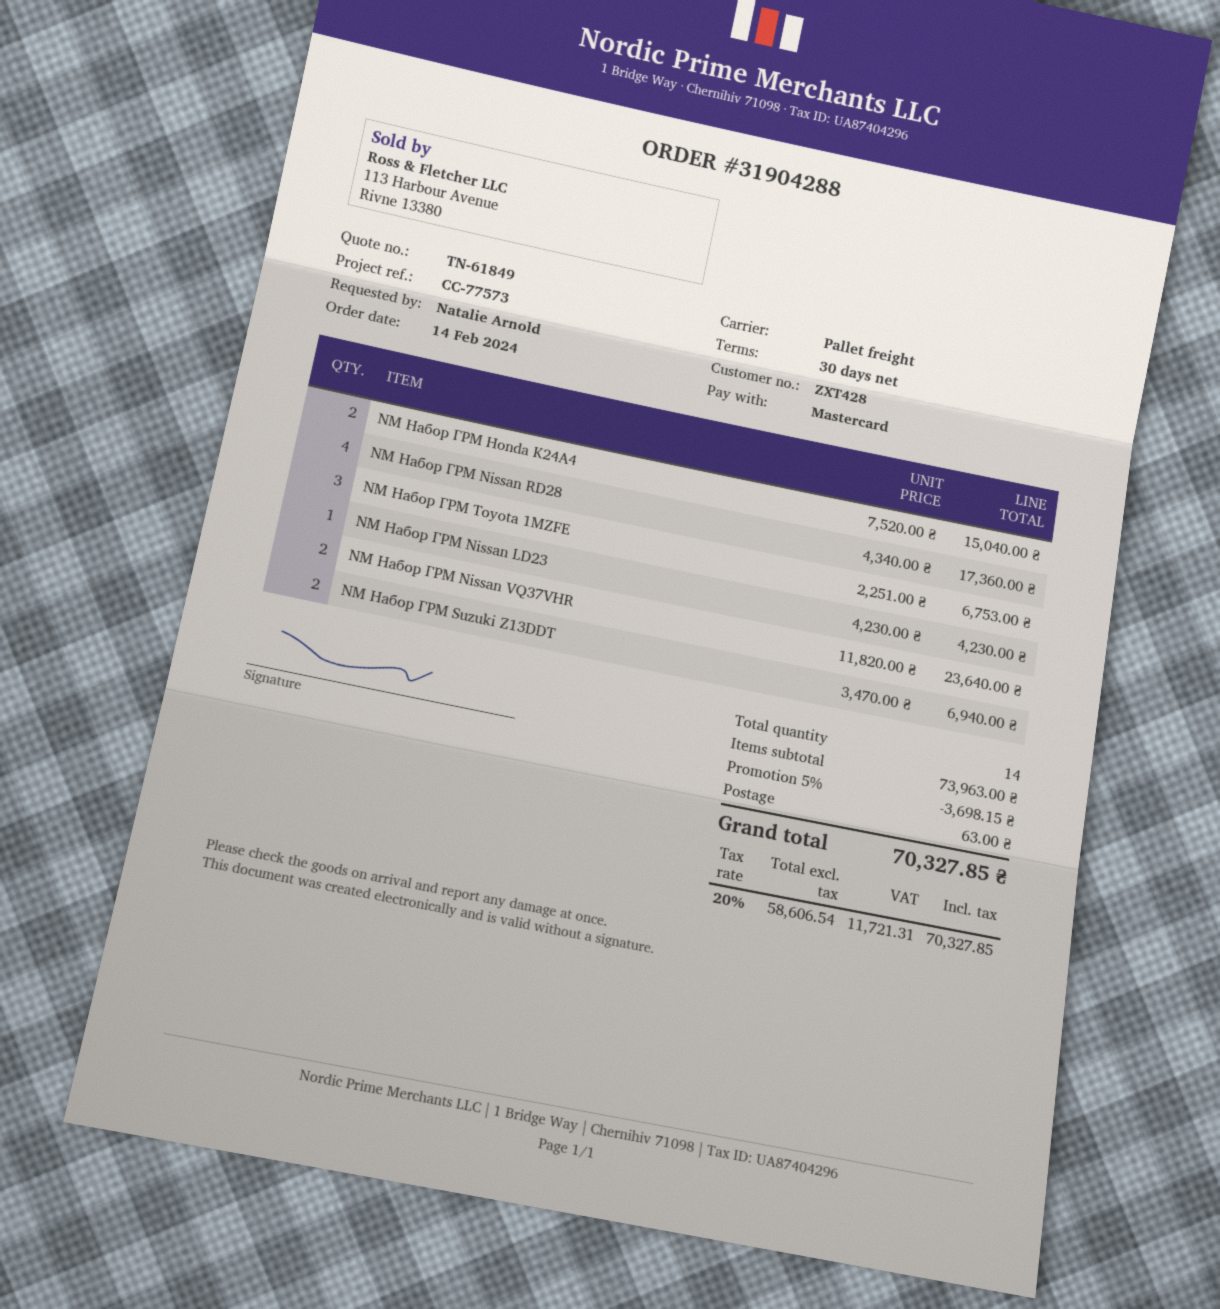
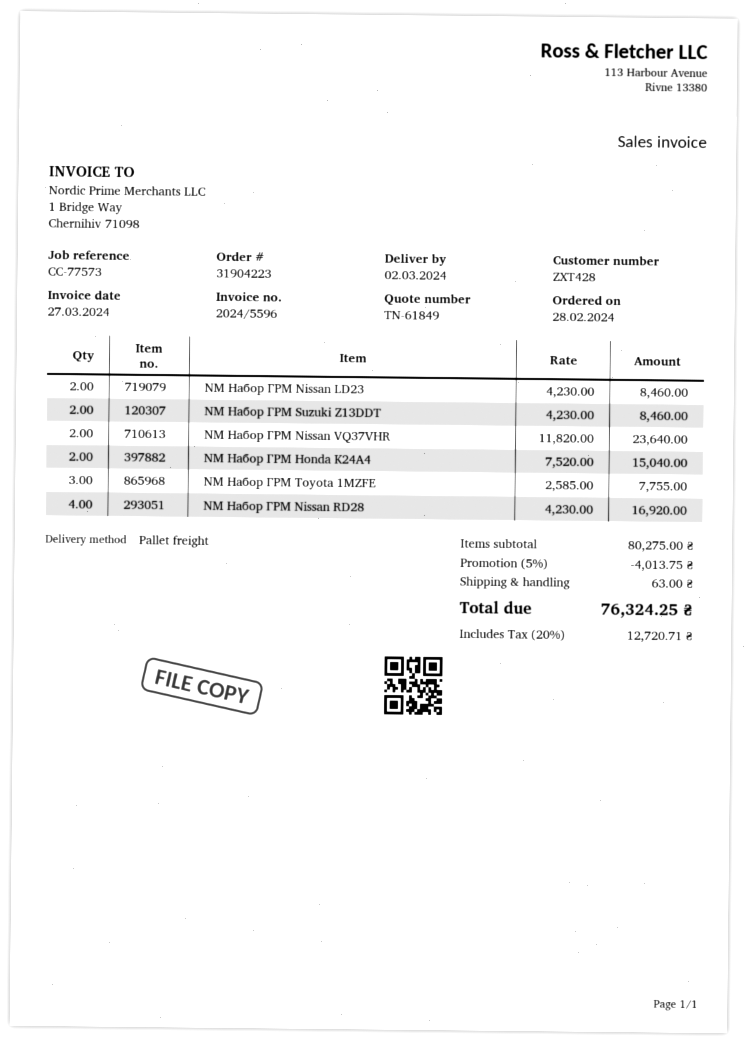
order number: 31904288 -> 31904223
order date: 2024-02-14 -> 2024-02-28
NM Набор ГРМ Nissan RD28: 4 x 4340.00 = 17360.00 -> 4 x 4230.00 = 16920.00
NM Набор ГРМ Toyota 1MZFE: 3 x 2251.00 = 6753.00 -> 3 x 2585.00 = 7755.00
NM Набор ГРМ Nissan LD23: 1 x 4230.00 = 4230.00 -> 2 x 4230.00 = 8460.00
NM Набор ГРМ Suzuki Z13DDT: 2 x 3470.00 = 6940.00 -> 2 x 4230.00 = 8460.00
subtotal: 73963.00 -> 80275.00
discount: 5% = 3698.15 -> 5% = 4013.75
tax: 20% = 11721.31 -> 20% = 12720.71
total: 70327.85 -> 76324.25

